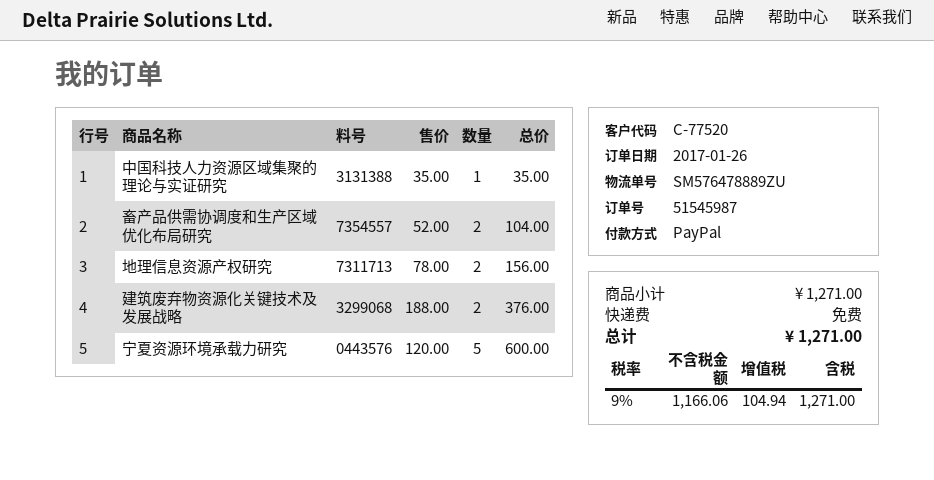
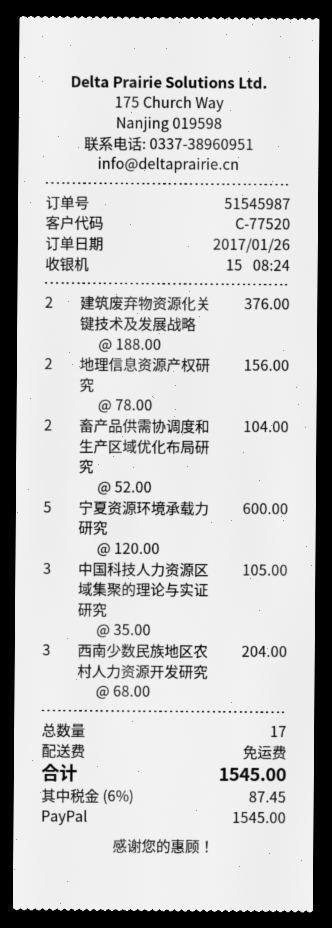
中国科技人力资源区域集聚的理论与实证研究: 1 x 35.00 = 35.00 -> 3 x 35.00 = 105.00
西南少数民族地区农村人力资源开发研究: none -> 3 x 68.00 = 204.00
tax: 9% = 104.94 -> 6% = 87.45
total: 1271.00 -> 1545.00

